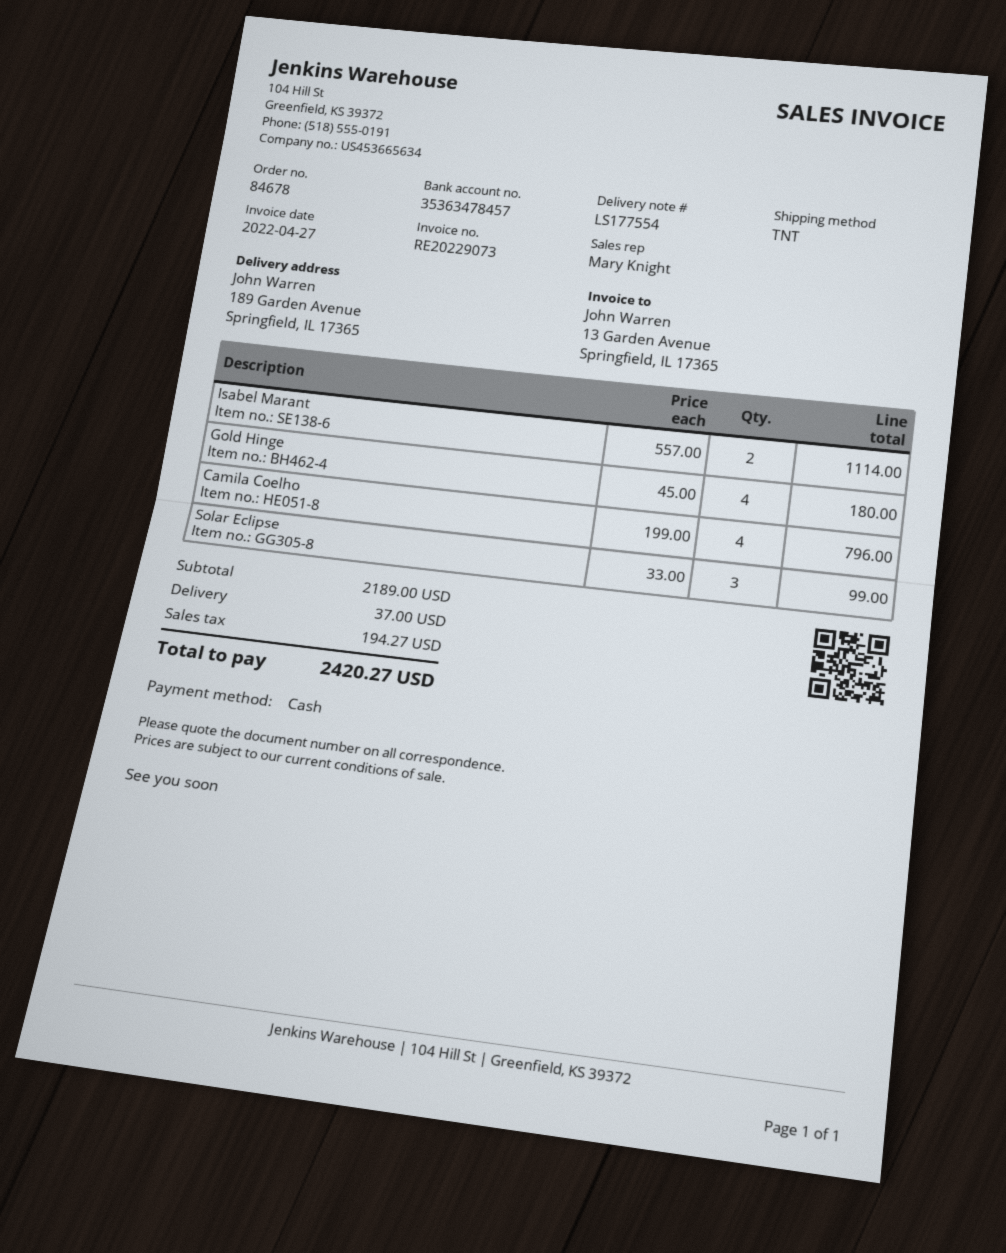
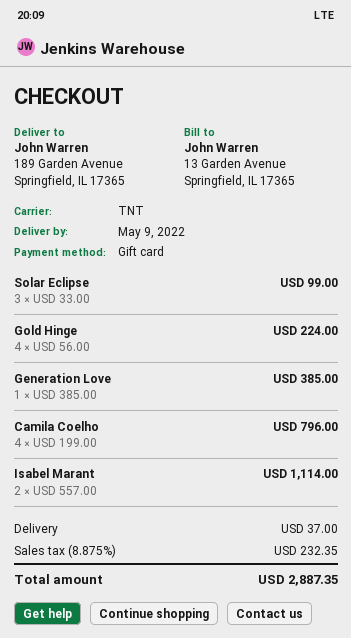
payment method: cash -> gift card
Gold Hinge: 4 x 45.00 = 180.00 -> 4 x 56.00 = 224.00
Generation Love: none -> 1 x 385.00 = 385.00
tax: 194.27 -> 232.35
total: 2420.27 -> 2887.35

